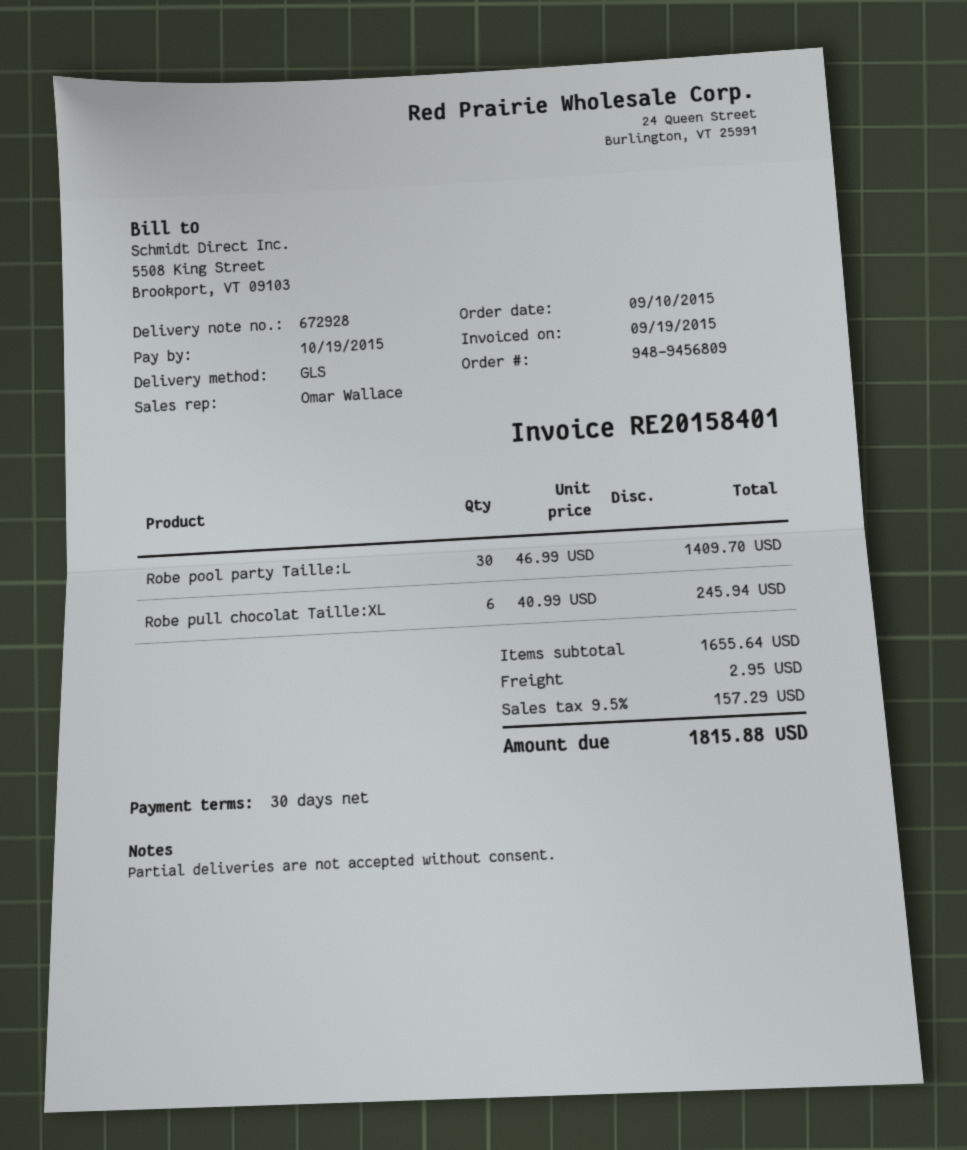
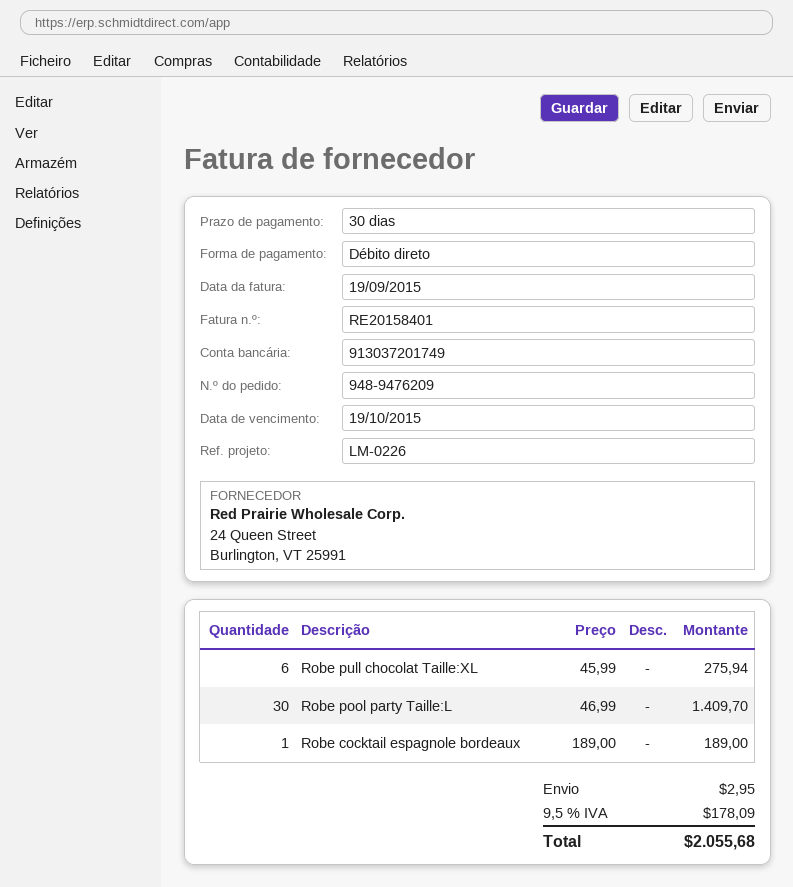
order number: 948-9456809 -> 948-9476209
Robe pull chocolat Taille:XL: 6 x 40.99 = 245.94 -> 6 x 45.99 = 275.94
Robe cocktail espagnole bordeaux: none -> 1 x 189.00 = 189.00
tax: 9.5% = 157.29 -> 9.5% = 178.09
total: 1815.88 -> 2055.68

